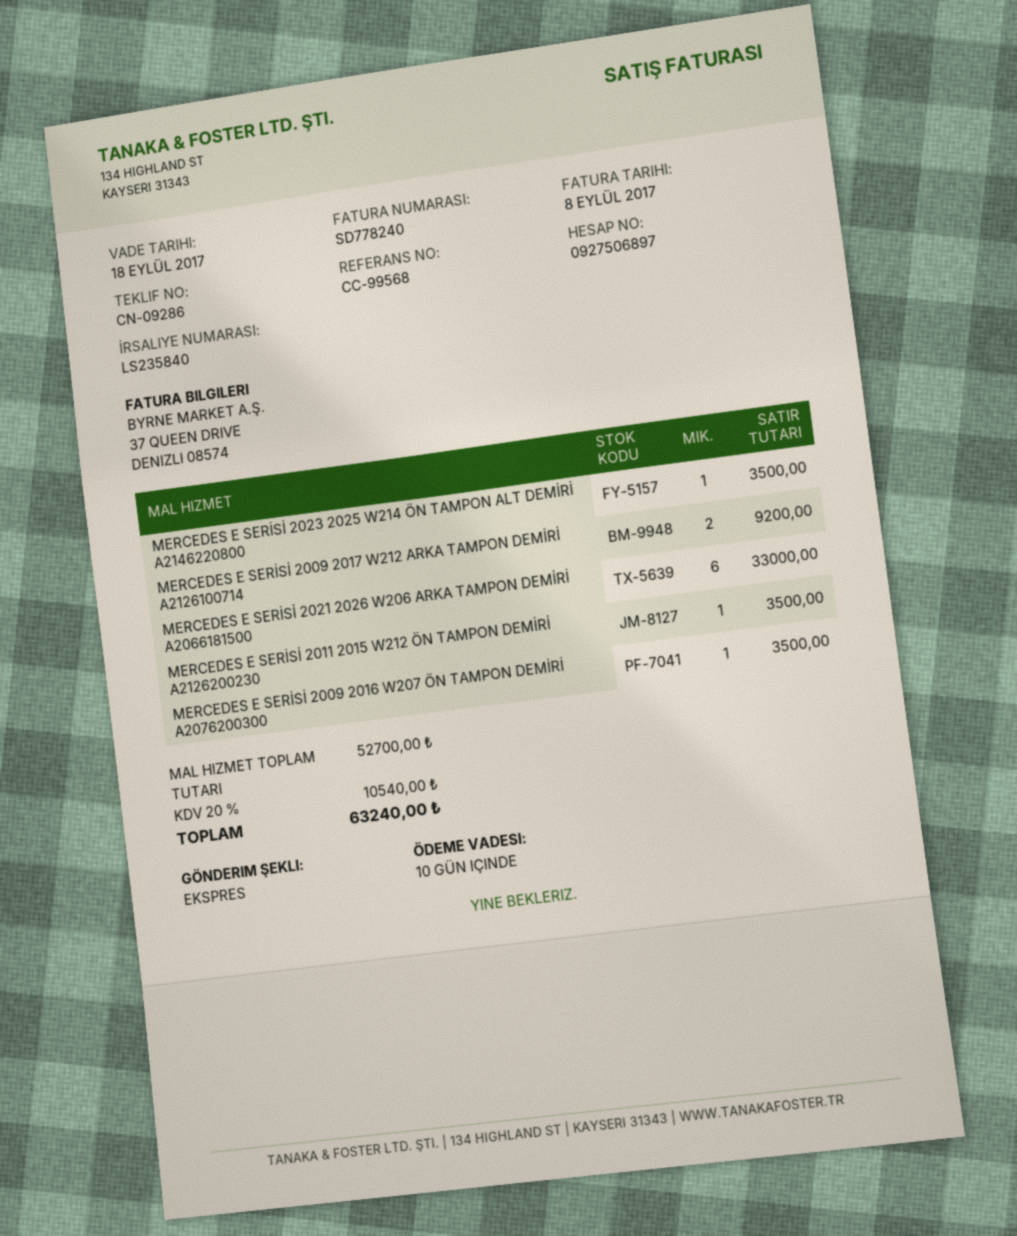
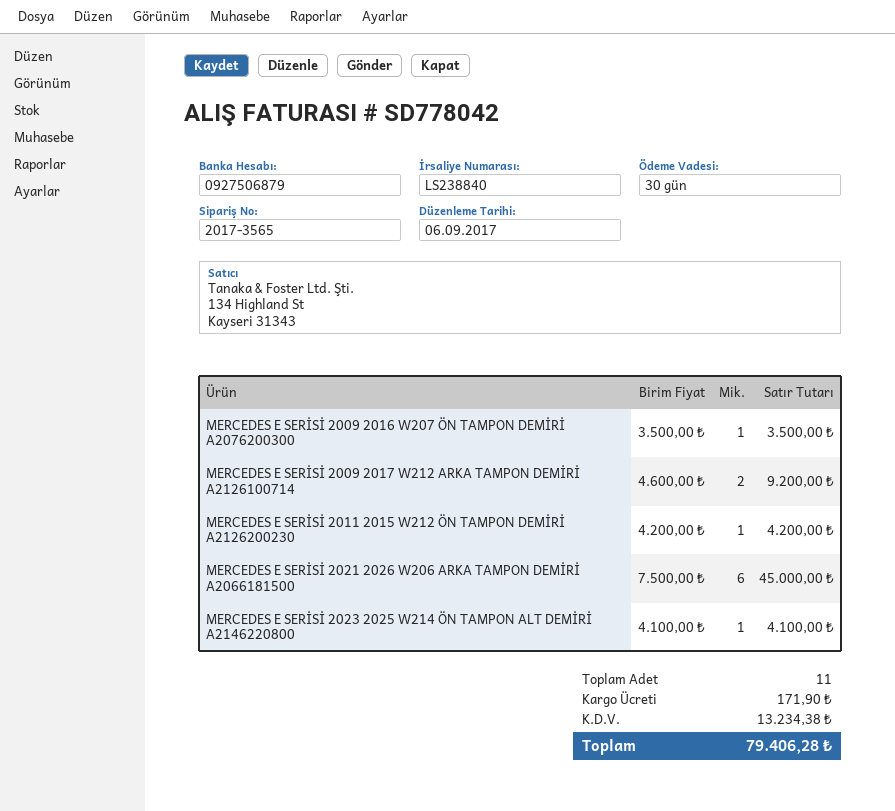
delivery note number: LS235840 -> LS238840
invoice number: SD778240 -> SD778042
invoice date: 2017-09-08 -> 2017-09-06
payment terms: 10 days -> 30 days
bank account: 0927506897 -> 0927506879
MERCEDES E SERİSİ 2023 2025 W214 ÖN TAMPON ALT DEMİRİ A2146220800: 1 for 3500.00 -> 1 for 4100.00
MERCEDES E SERİSİ 2021 2026 W206 ARKA TAMPON DEMİRİ A2066181500: 6 for 33000.00 -> 6 for 45000.00
MERCEDES E SERİSİ 2011 2015 W212 ÖN TAMPON DEMİRİ A2126200230: 1 for 3500.00 -> 1 for 4200.00
shipping: none -> 171.90
tax: 10540.00 -> 13234.38
total: 63240.00 -> 79406.28

